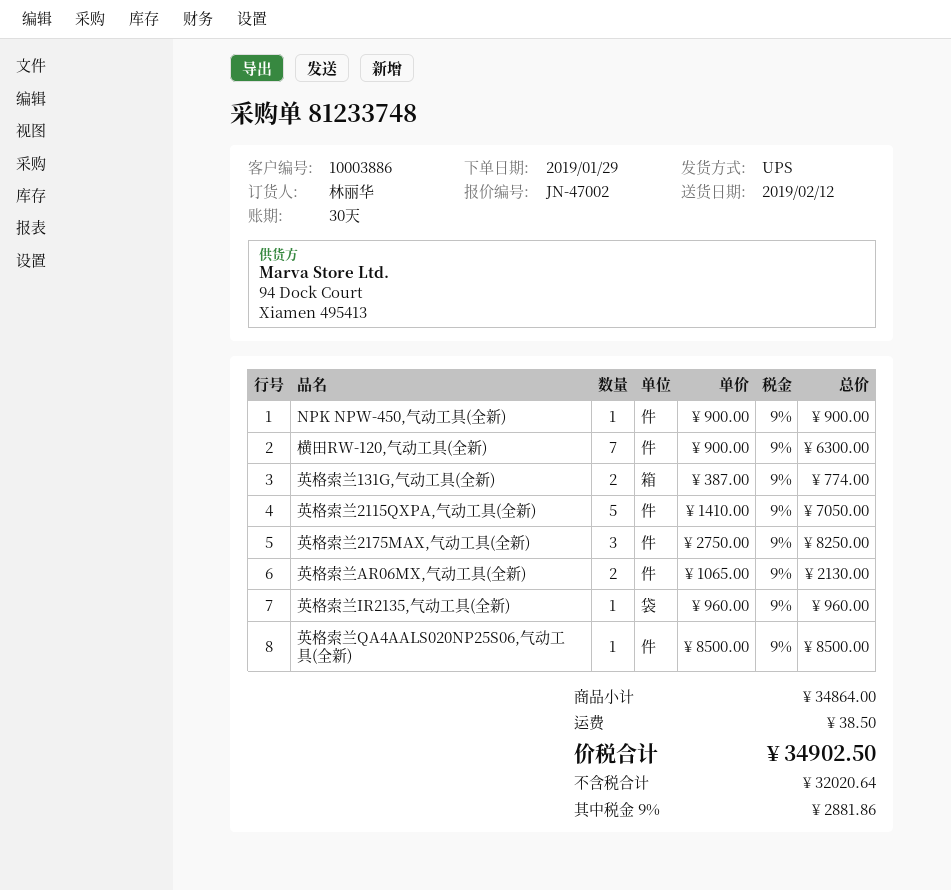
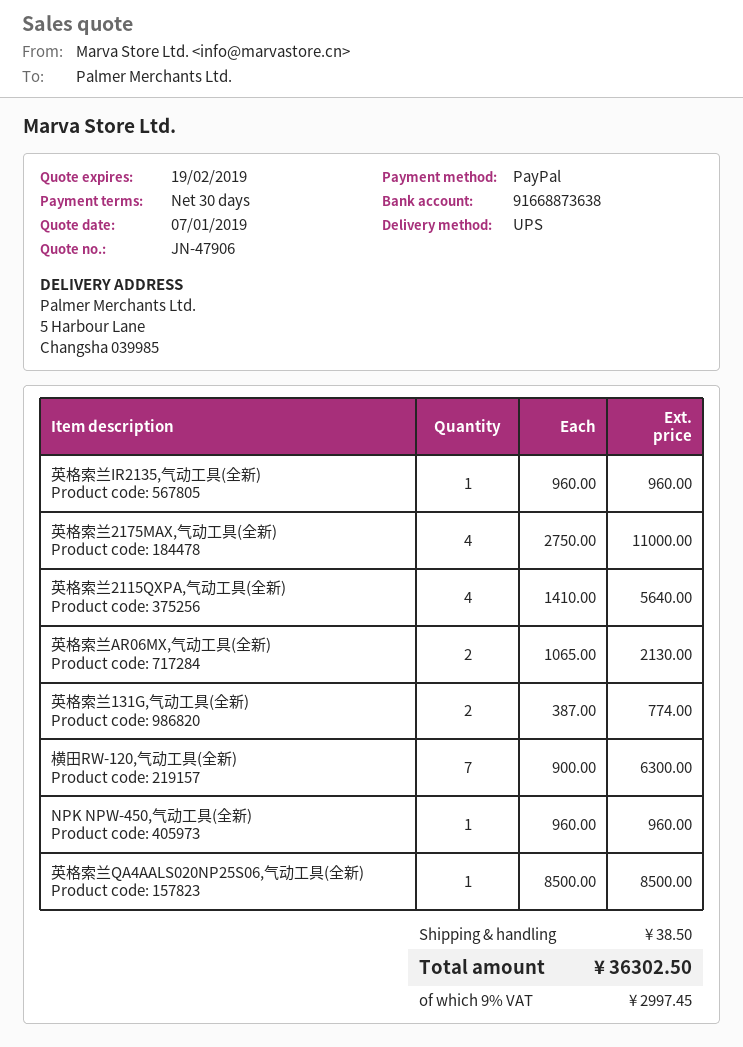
quote number: JN-47002 -> JN-47906
NPK NPW-450,气动工具(全新): 1 x 900.00 = 900.00 -> 1 x 960.00 = 960.00
英格索兰2115QXPA,气动工具(全新): 5 x 1410.00 = 7050.00 -> 4 x 1410.00 = 5640.00
英格索兰2175MAX,气动工具(全新): 3 x 2750.00 = 8250.00 -> 4 x 2750.00 = 11000.00
tax: 9% = 2881.86 -> 9% = 2997.45
total: 34902.50 -> 36302.50

